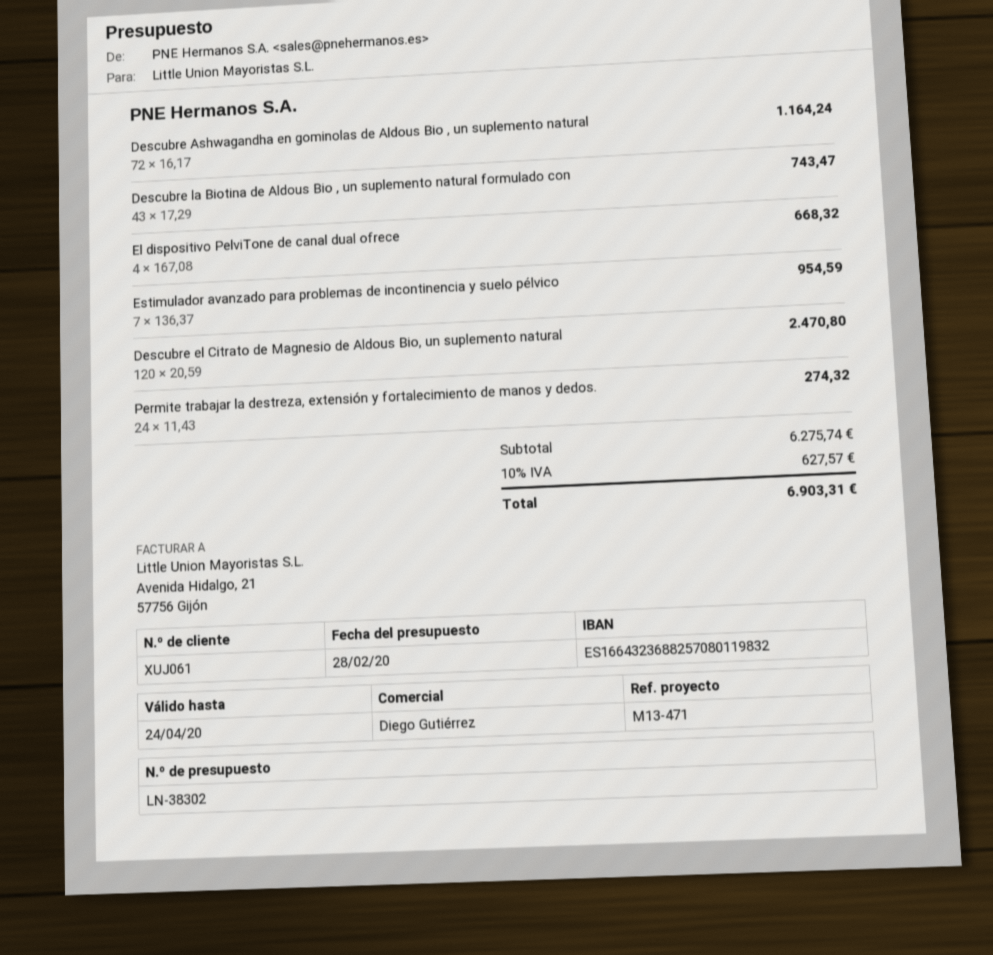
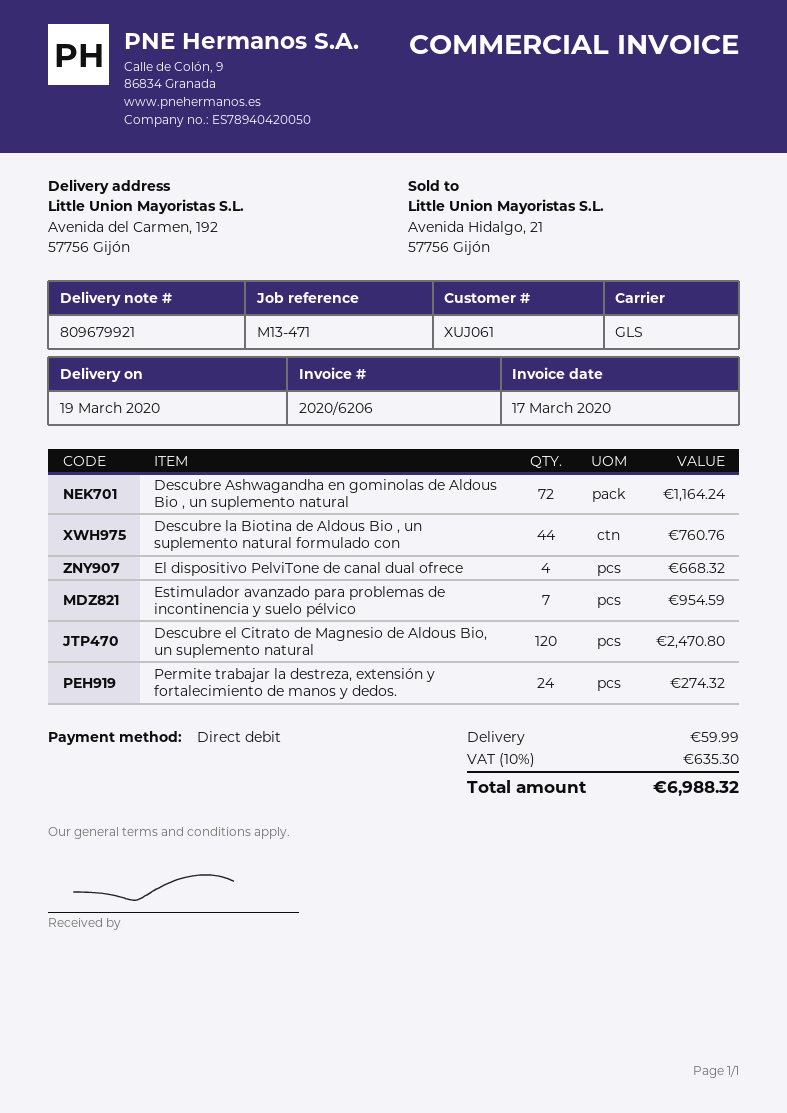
Descubre la Biotina de Aldous Bio , un suplemento natural formulado con: 43 for 743.47 -> 44 for 760.76
shipping: none -> 59.99
tax: 10% = 627.57 -> 10% = 635.30
total: 6903.31 -> 6988.32

